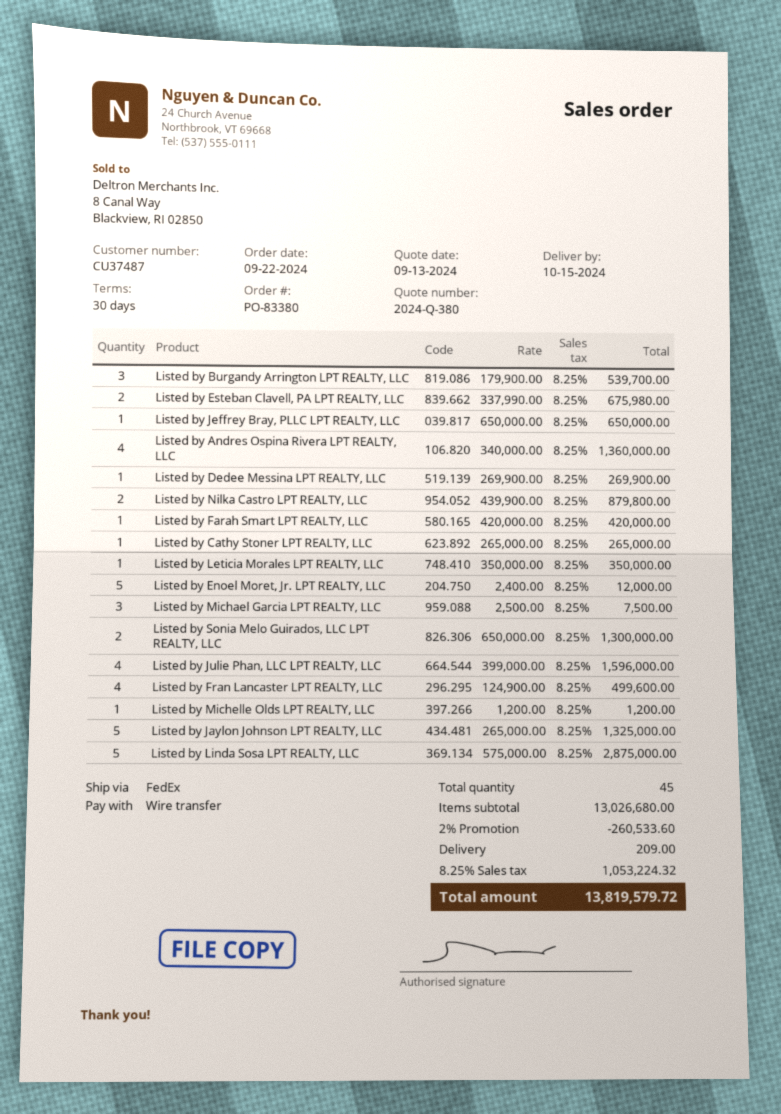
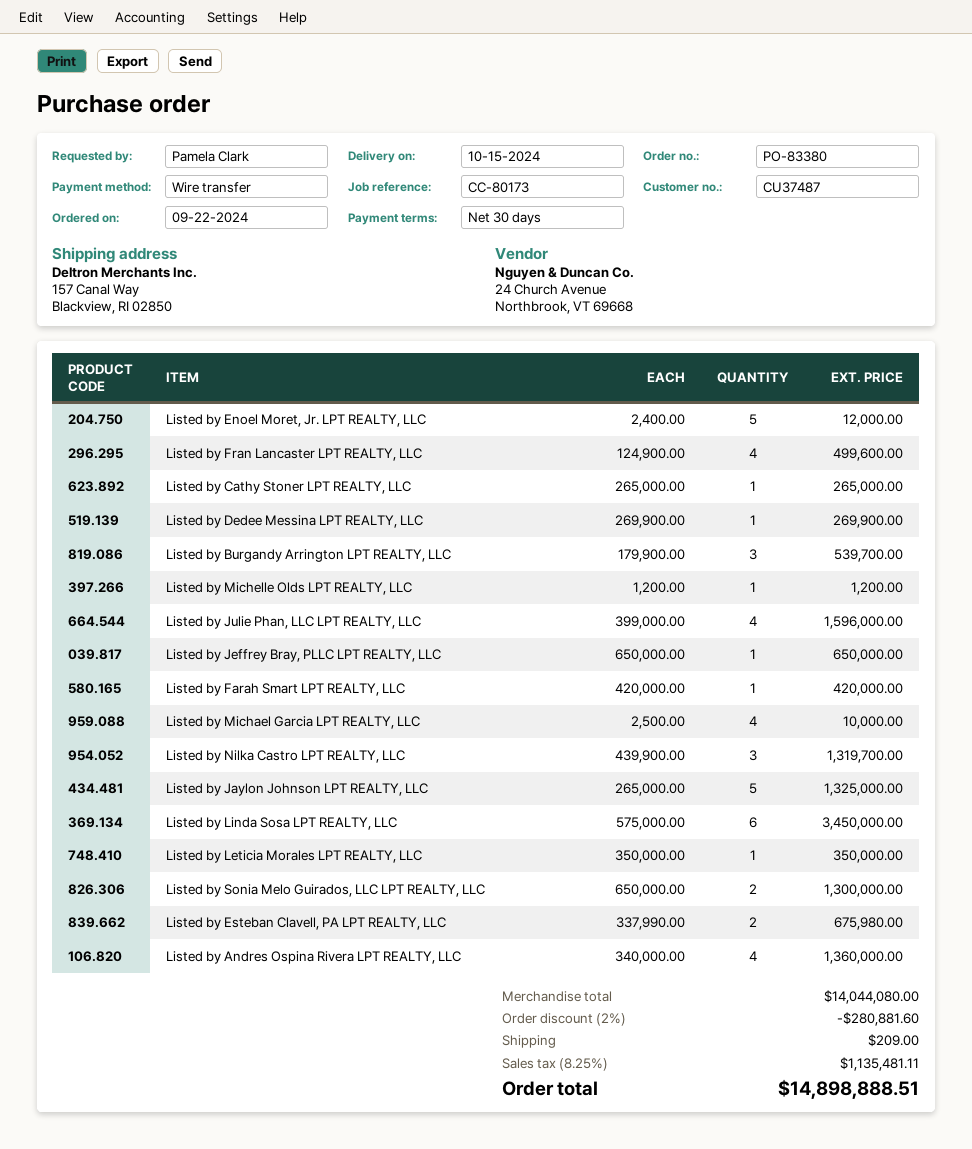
Listed by Nilka Castro LPT REALTY, LLC: 2 x 439900.00 = 879800.00 -> 3 x 439900.00 = 1319700.00
Listed by Michael Garcia LPT REALTY, LLC: 3 x 2500.00 = 7500.00 -> 4 x 2500.00 = 10000.00
Listed by Linda Sosa LPT REALTY, LLC: 5 x 575000.00 = 2875000.00 -> 6 x 575000.00 = 3450000.00
subtotal: 13026680.00 -> 14044080.00
discount: 2% = 260533.60 -> 2% = 280881.60
tax: 8.25% = 1053224.32 -> 8.25% = 1135481.11
total: 13819579.72 -> 14898888.51

